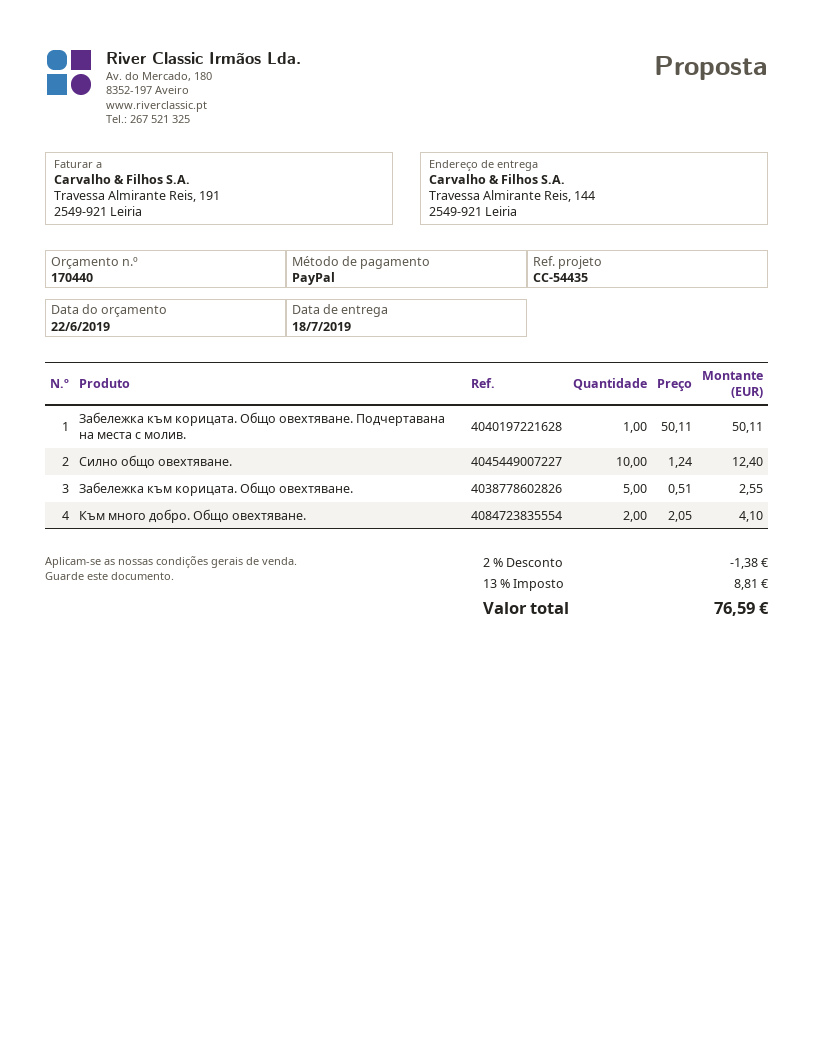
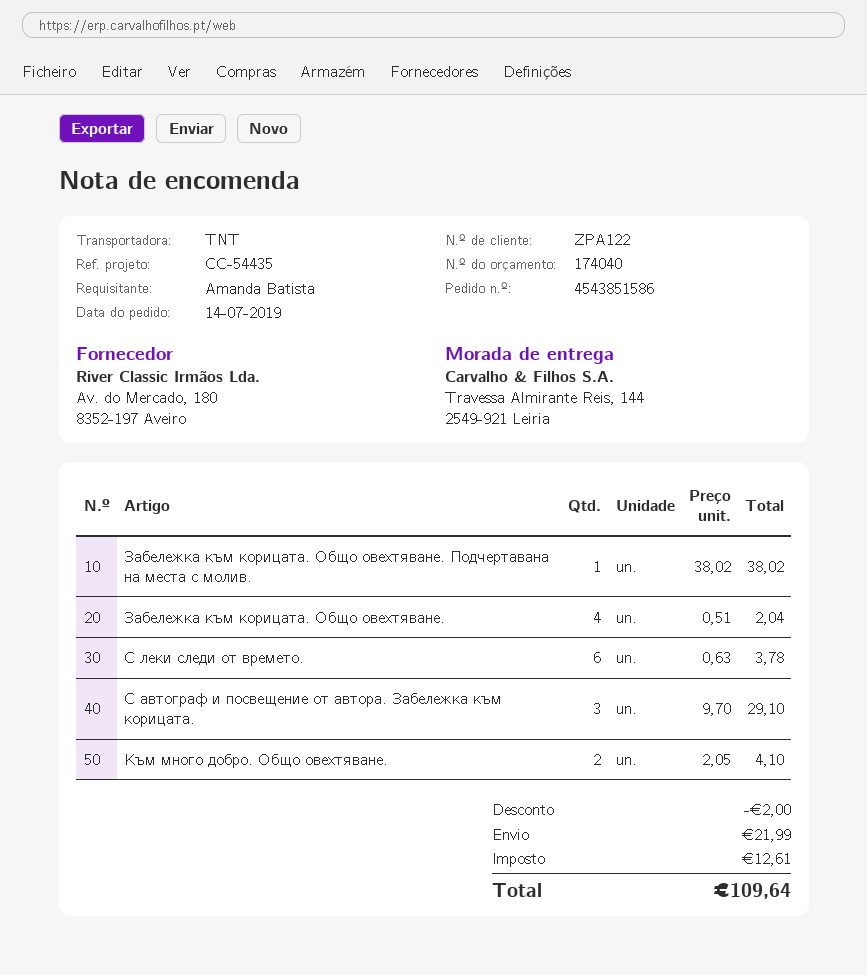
quote number: 170440 -> 174040
Забележка към корицата. Общо овехтяване. Подчертавана на места с молив.: 1 x 50.11 = 50.11 -> 1 x 38.02 = 38.02
Силно общо овехтяване.: 10 x 1.24 = 12.40 -> none
Забележка към корицата. Общо овехтяване.: 5 x 0.51 = 2.55 -> 4 x 0.51 = 2.04
С леки следи от времето.: none -> 6 x 0.63 = 3.78
С автограф и посвещение от автора. Забележка към корицата.: none -> 3 x 9.70 = 29.10
discount: 1.38 -> 2.00
shipping: none -> 21.99
tax: 8.81 -> 12.61
total: 76.59 -> 109.64

